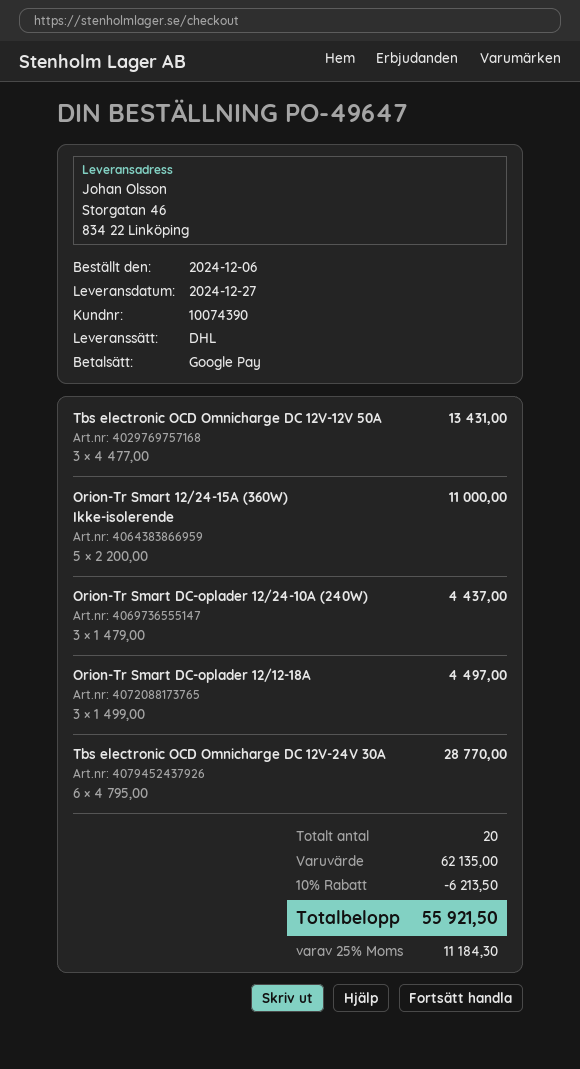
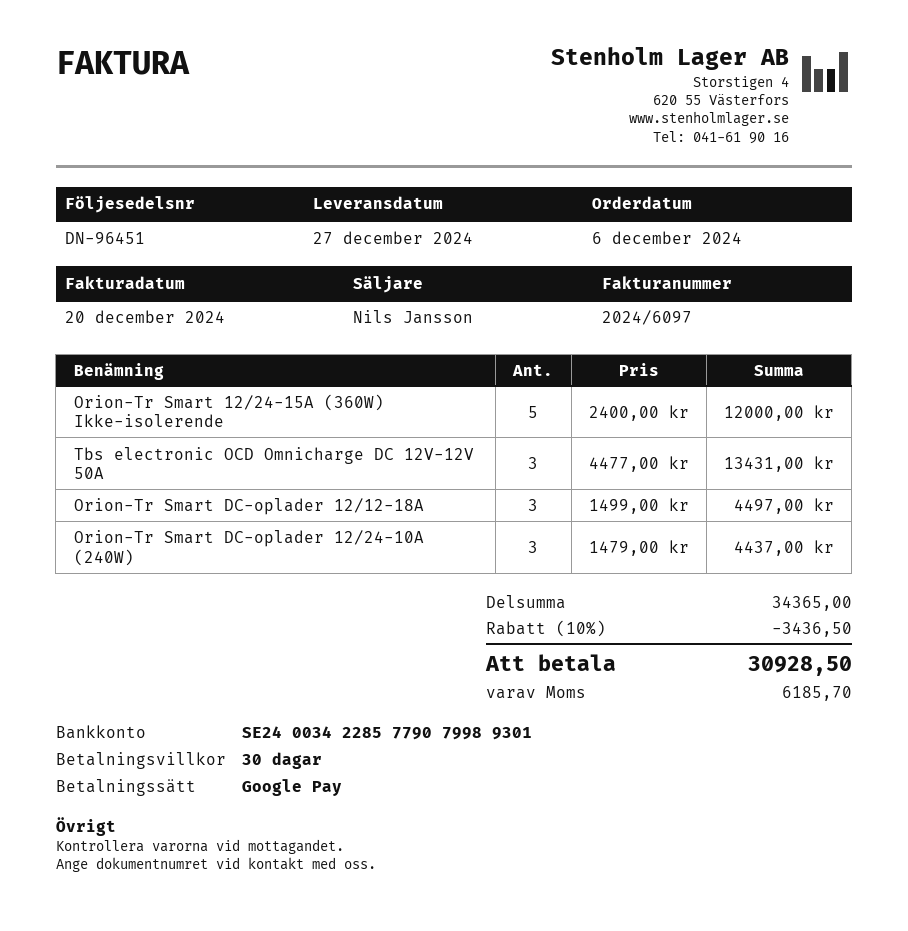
Orion-Tr Smart 12/24-15A (360W) Ikke-isolerende: 5 x 2200.00 = 11000.00 -> 5 x 2400.00 = 12000.00
Tbs electronic OCD Omnicharge DC 12V-24V 30A: 6 x 4795.00 = 28770.00 -> none
subtotal: 62135.00 -> 34365.00
discount: 10% = 6213.50 -> 10% = 3436.50
tax: 11184.30 -> 6185.70
total: 55921.50 -> 30928.50

